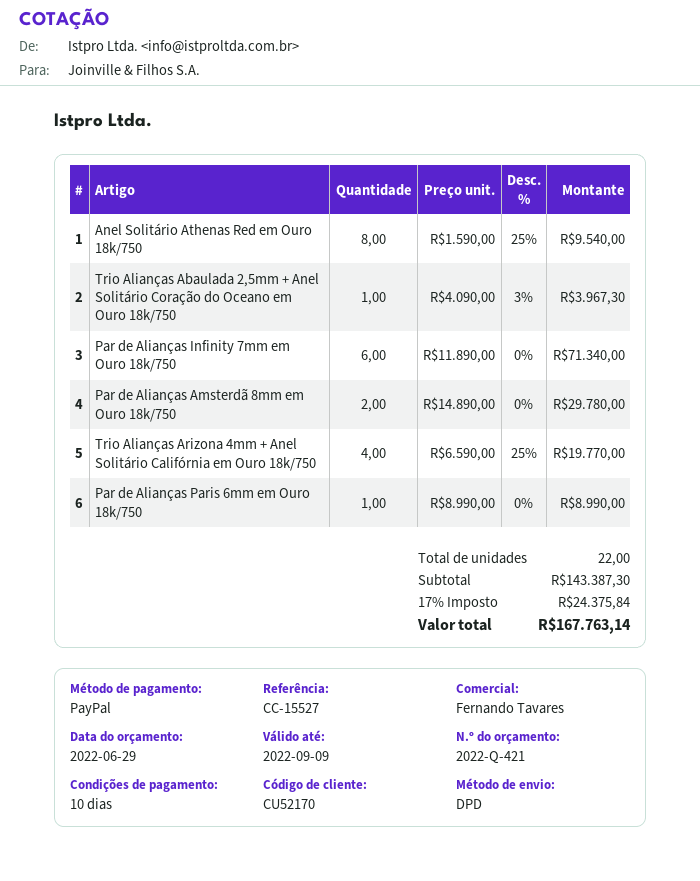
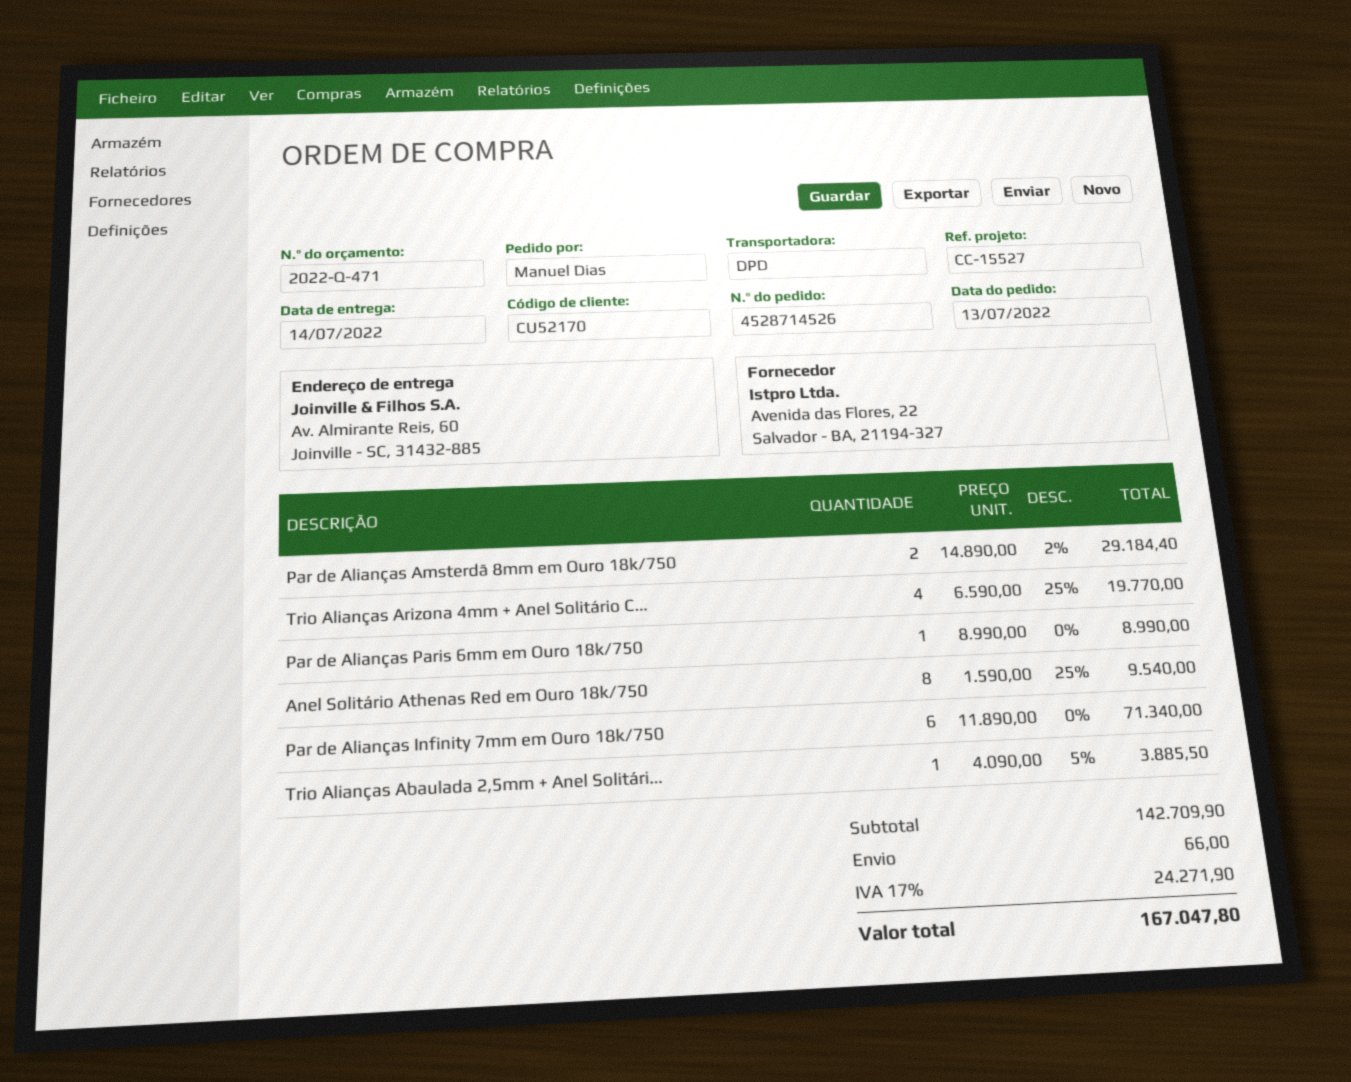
quote number: 2022-Q-421 -> 2022-Q-471
Trio Alianças Abaulada 2,5mm + Anel Solitário Coração do Oceano em Ouro 18k/750: 1 x 4090.00 - 3% = 3967.30 -> 1 x 4090.00 - 5% = 3885.50
Par de Alianças Amsterdã 8mm em Ouro 18k/750: 2 x 14890.00 = 29780.00 -> 2 x 14890.00 - 2% = 29184.40
subtotal: 143387.30 -> 142709.90
shipping: none -> 66.00
tax: 17% = 24375.84 -> 17% = 24271.90
total: 167763.14 -> 167047.80

